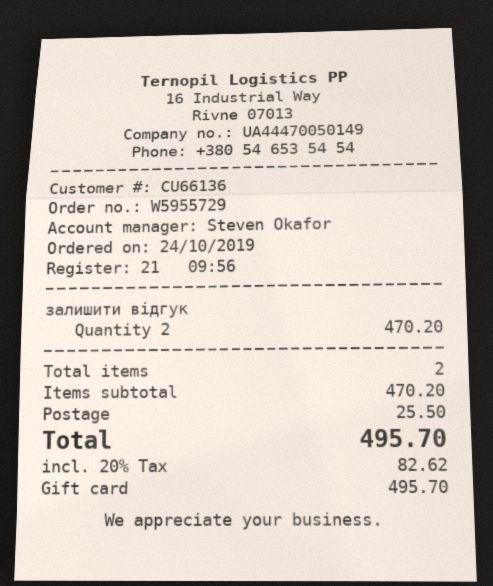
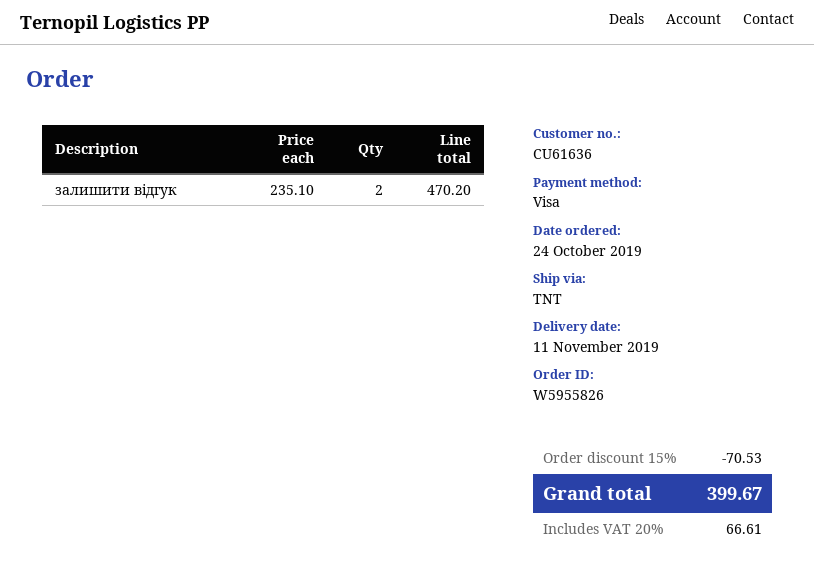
order number: W5955729 -> W5955826
customer number: CU66136 -> CU61636
payment method: gift card -> Visa
discount: none -> 15% = 70.53
shipping: 25.50 -> none
tax: 20% = 82.62 -> 20% = 66.61
total: 495.70 -> 399.67

